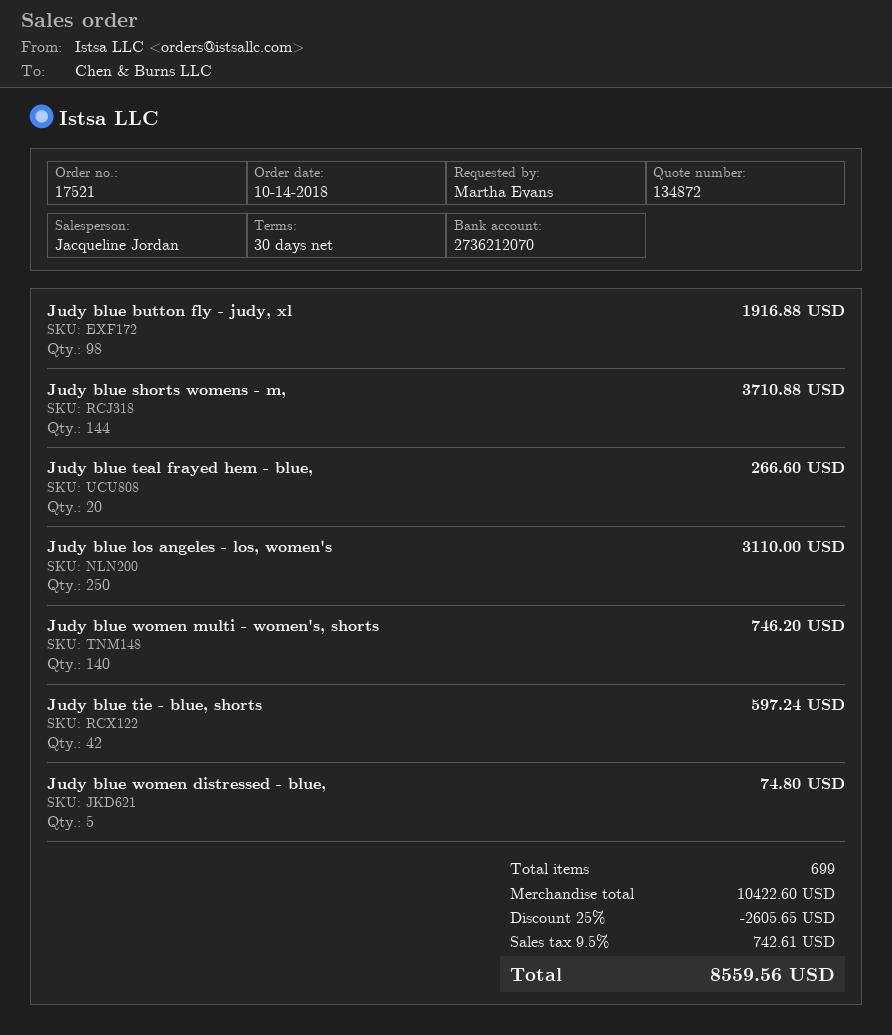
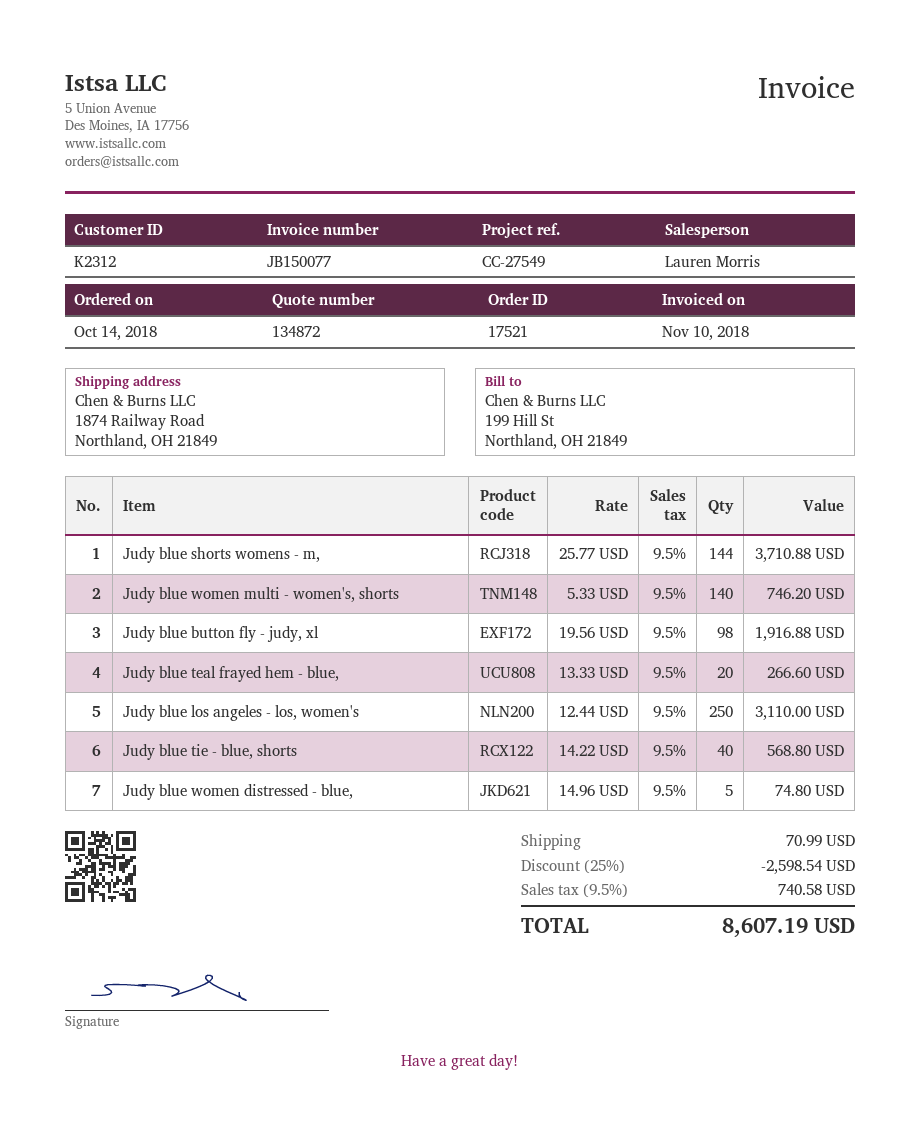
sales rep: Jacqueline Jordan -> Lauren Morris
Judy blue tie - blue, shorts: 42 for 597.24 -> 40 for 568.80
discount: 25% = 2605.65 -> 25% = 2598.54
shipping: none -> 70.99
tax: 9.5% = 742.61 -> 9.5% = 740.58
total: 8559.56 -> 8607.19

